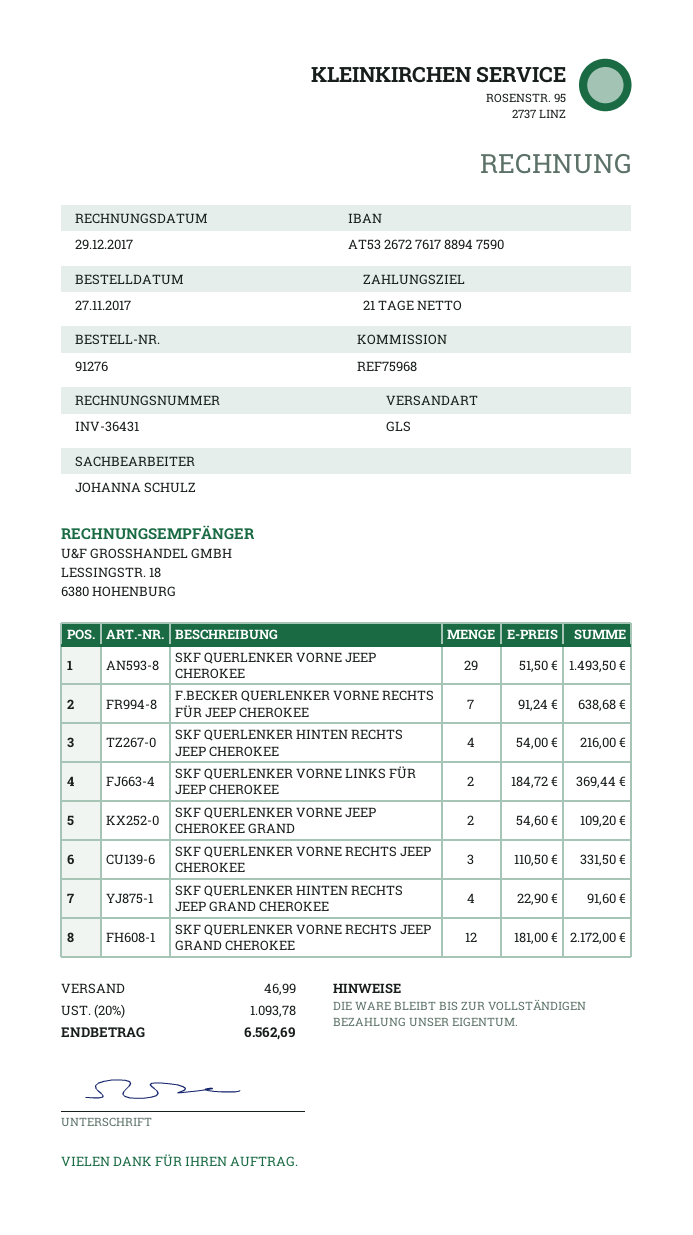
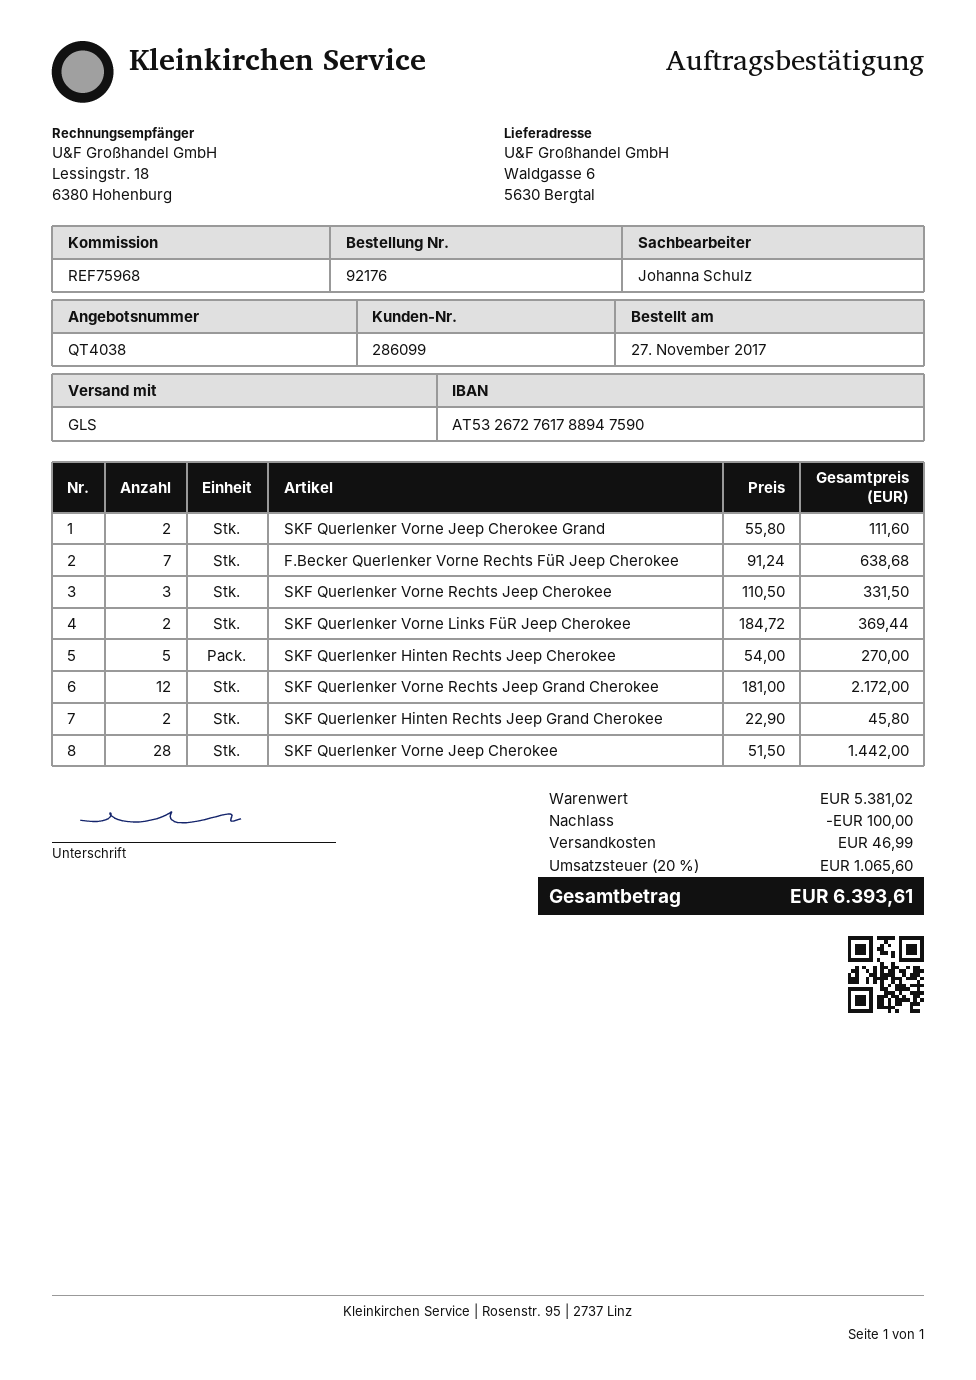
order number: 91276 -> 92176
SKF QUERLENKER VORNE JEEP CHEROKEE: 29 x 51.50 = 1493.50 -> 28 x 51.50 = 1442.00
SKF QUERLENKER HINTEN RECHTS JEEP CHEROKEE: 4 x 54.00 = 216.00 -> 5 x 54.00 = 270.00
SKF QUERLENKER VORNE JEEP CHEROKEE GRAND: 2 x 54.60 = 109.20 -> 2 x 55.80 = 111.60
SKF QUERLENKER HINTEN RECHTS JEEP GRAND CHEROKEE: 4 x 22.90 = 91.60 -> 2 x 22.90 = 45.80
discount: none -> 100.00
tax: 20% = 1093.78 -> 20% = 1065.60
total: 6562.69 -> 6393.61

